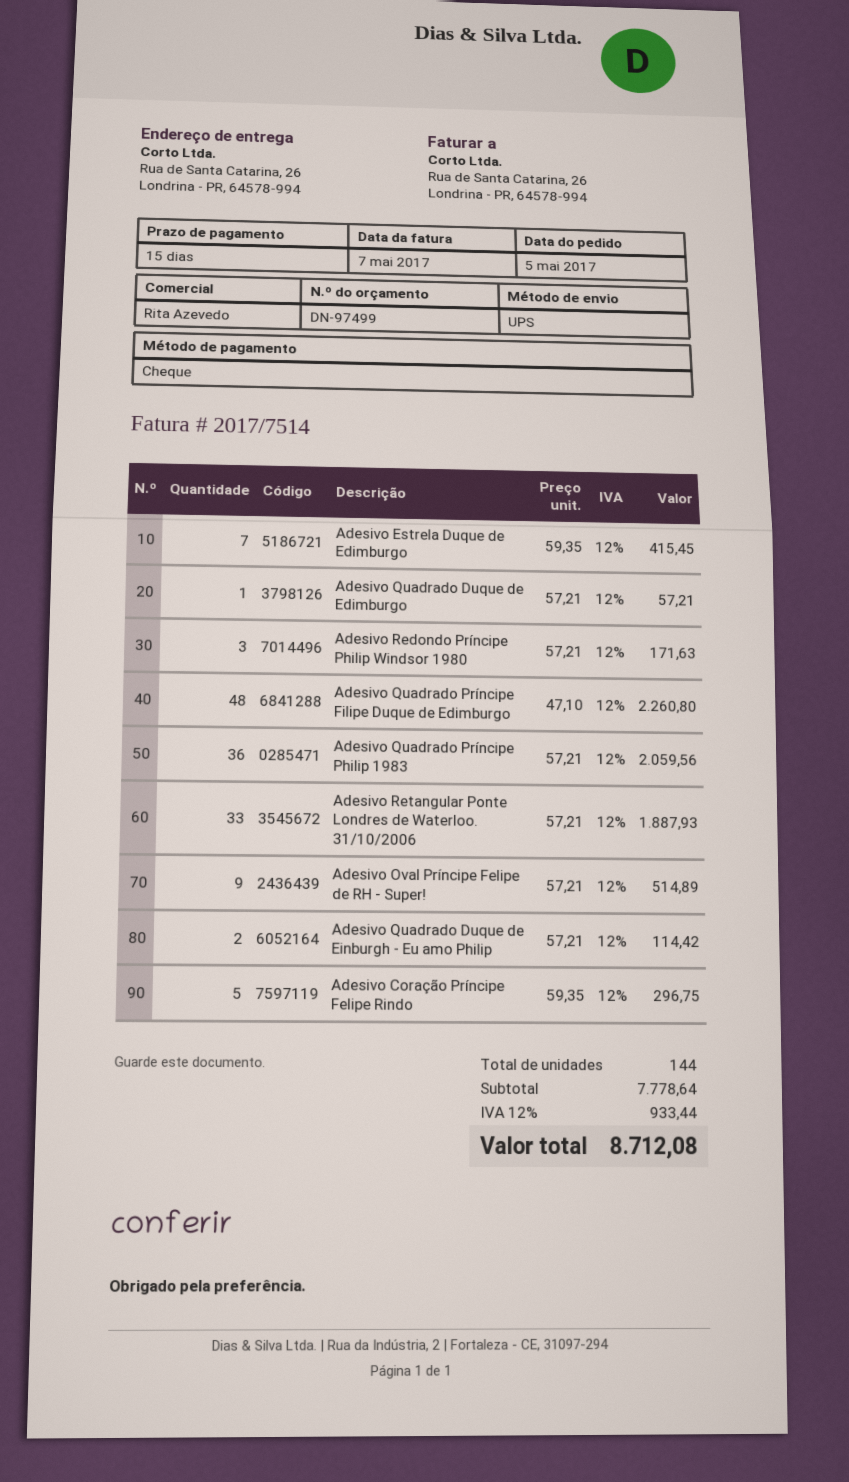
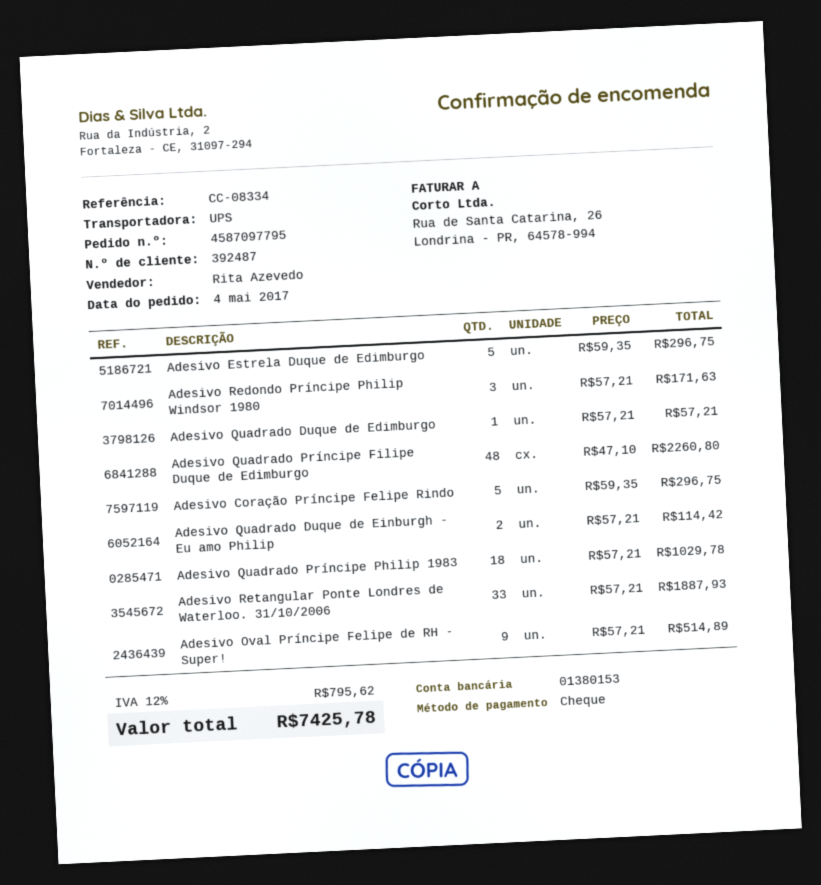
order date: 2017-05-05 -> 2017-05-04
Adesivo Estrela Duque de Edimburgo: 7 x 59.35 = 415.45 -> 5 x 59.35 = 296.75
Adesivo Quadrado Príncipe Philip 1983: 36 x 57.21 = 2059.56 -> 18 x 57.21 = 1029.78
tax: 12% = 933.44 -> 12% = 795.62
total: 8712.08 -> 7425.78

